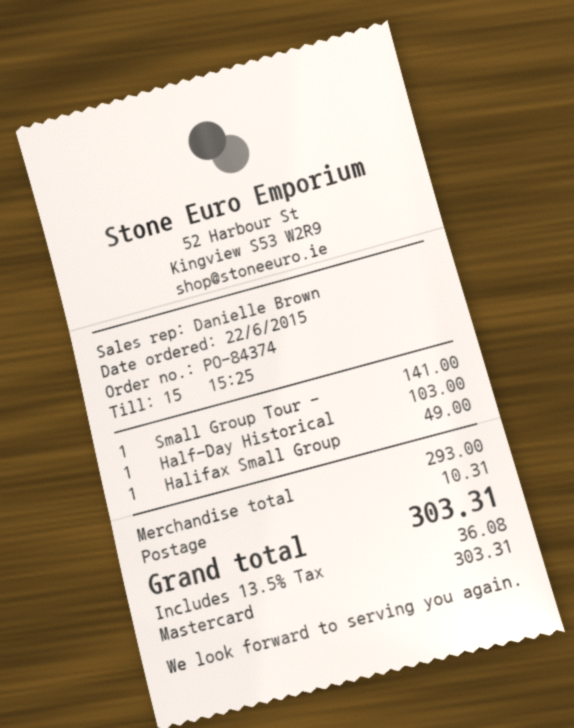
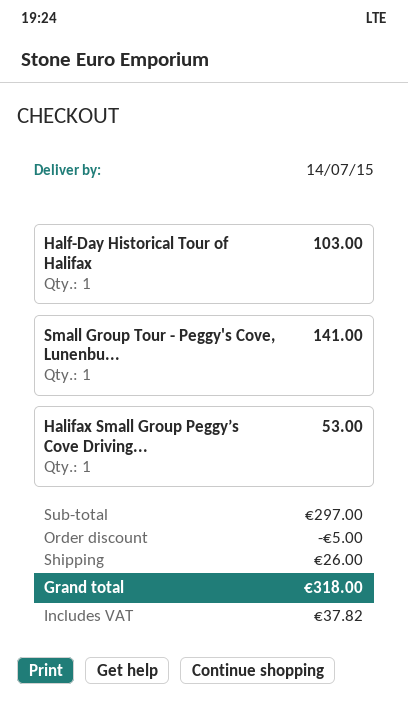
Halifax Small Group: 1 for 49.00 -> 1 for 53.00
subtotal: 293.00 -> 297.00
discount: none -> 5.00
shipping: 10.31 -> 26.00
tax: 36.08 -> 37.82
total: 303.31 -> 318.00

